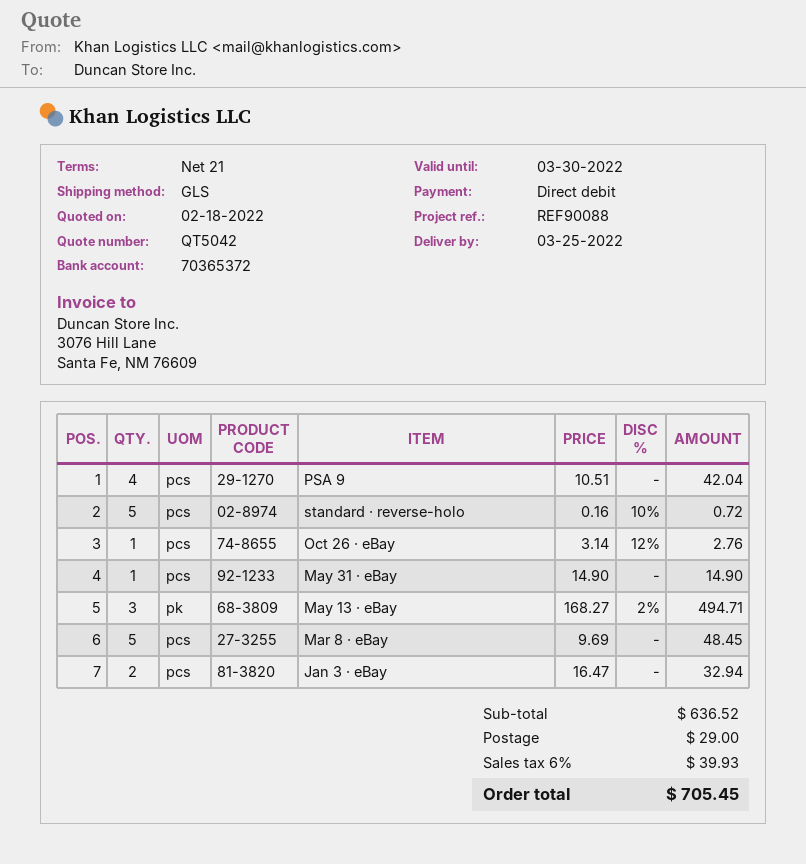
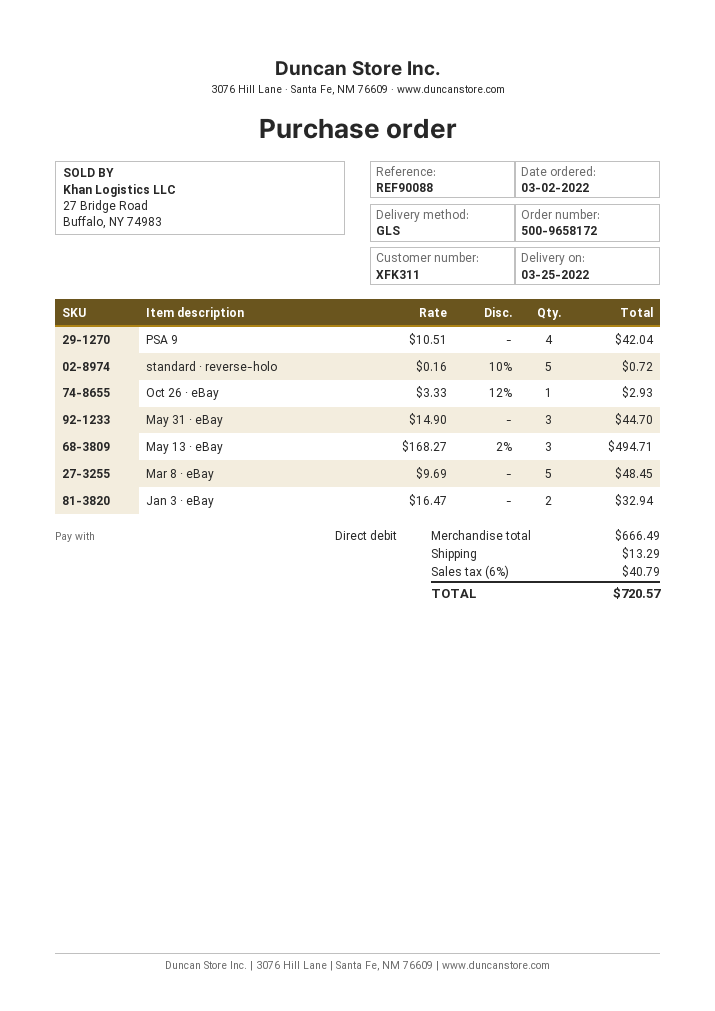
Oct 26 · eBay: 1 x 3.14 - 12% = 2.76 -> 1 x 3.33 - 12% = 2.93
May 31 · eBay: 1 x 14.90 = 14.90 -> 3 x 14.90 = 44.70
subtotal: 636.52 -> 666.49
shipping: 29.00 -> 13.29
tax: 6% = 39.93 -> 6% = 40.79
total: 705.45 -> 720.57

